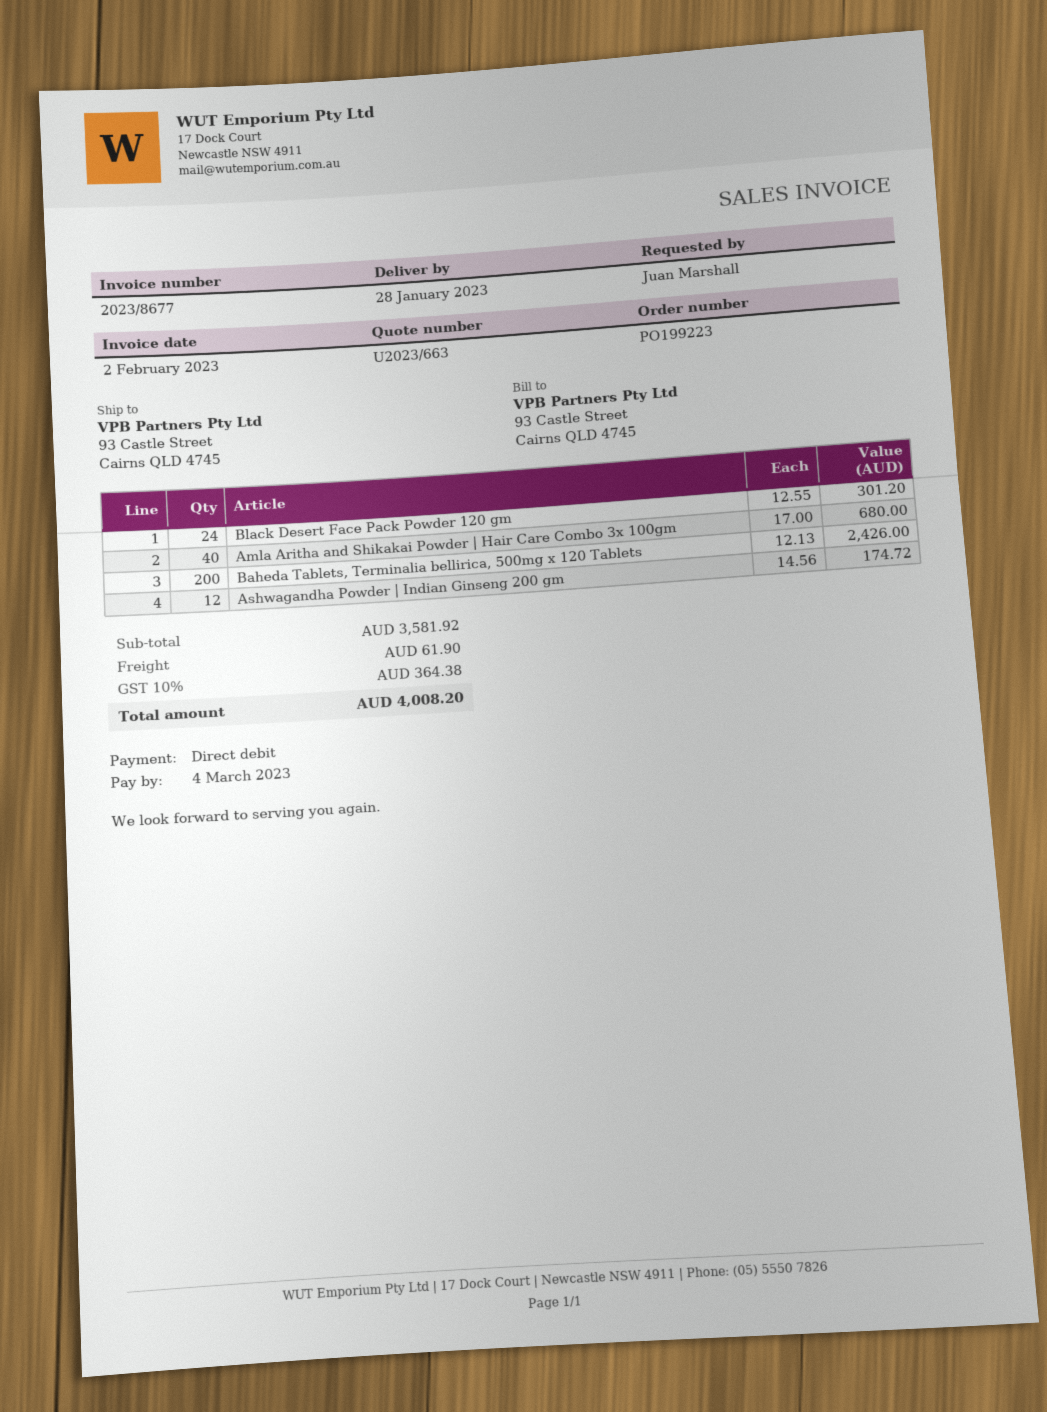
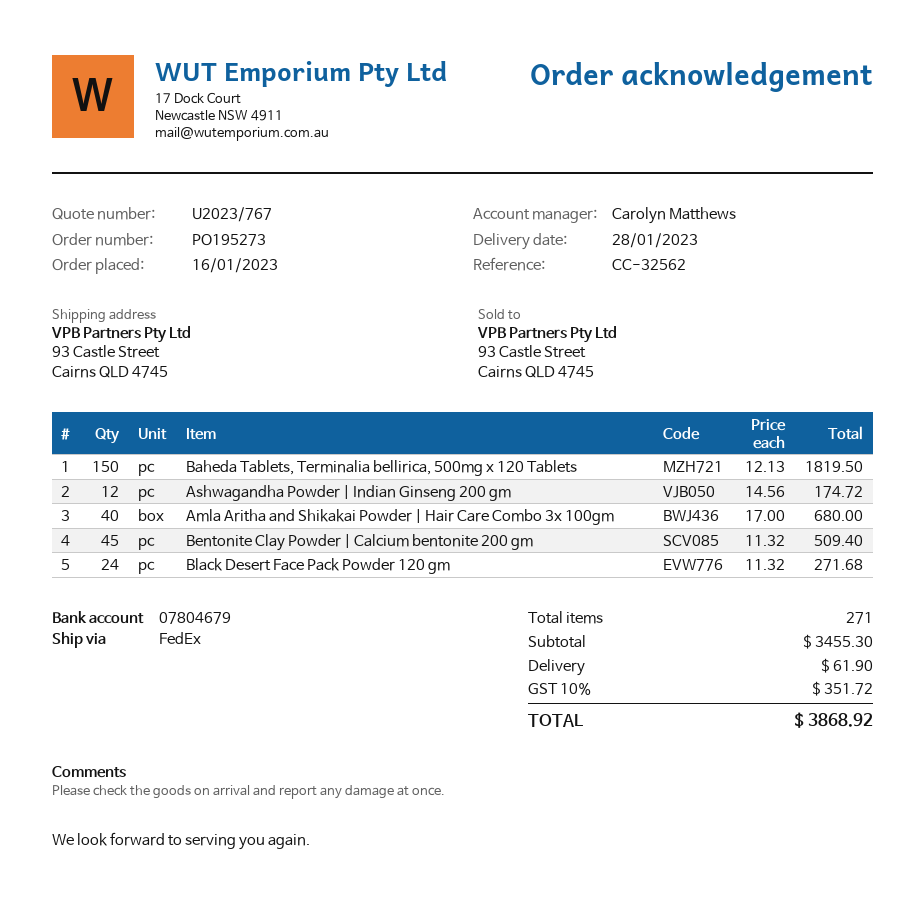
quote number: U2023/663 -> U2023/767
order number: PO199223 -> PO195273
Black Desert Face Pack Powder 120 gm: 24 x 12.55 = 301.20 -> 24 x 11.32 = 271.68
Baheda Tablets, Terminalia bellirica, 500mg x 120 Tablets: 200 x 12.13 = 2426.00 -> 150 x 12.13 = 1819.50
Bentonite Clay Powder | Calcium bentonite 200 gm: none -> 45 x 11.32 = 509.40
subtotal: 3581.92 -> 3455.30
tax: 10% = 364.38 -> 10% = 351.72
total: 4008.20 -> 3868.92

